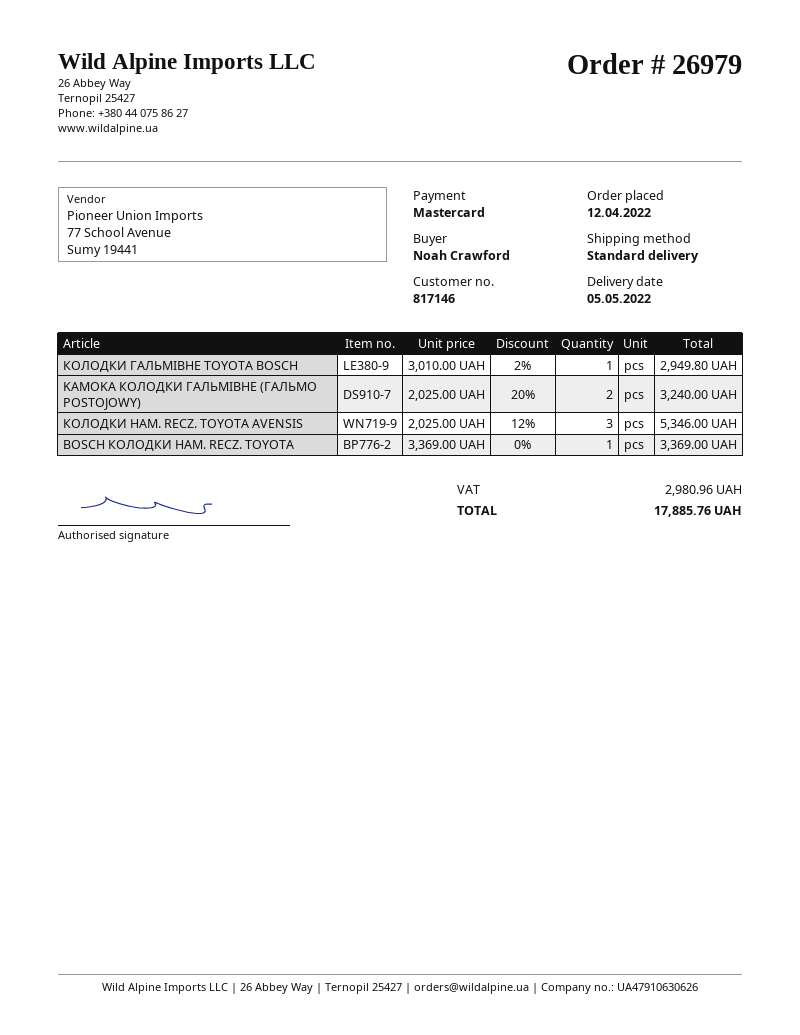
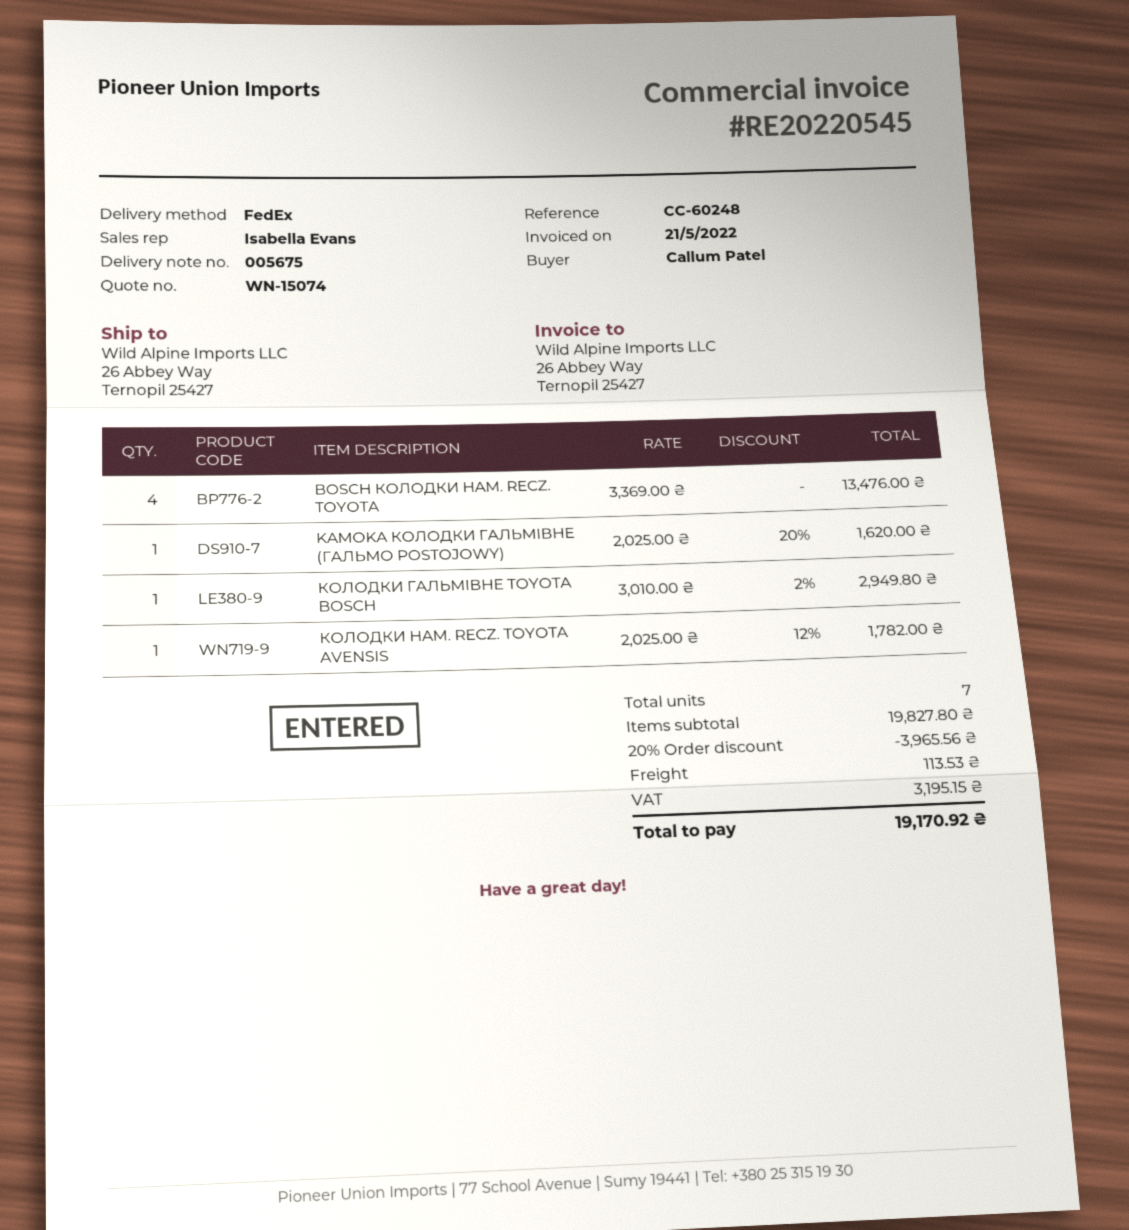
ordered by: Noah Crawford -> Callum Patel
shipping method: standard -> FedEx
KAMOKA КОЛОДКИ ГАЛЬМІВНЕ (ГАЛЬМО POSTOJOWY): 2 x 2025.00 - 20% = 3240.00 -> 1 x 2025.00 - 20% = 1620.00
КОЛОДКИ HAM. RECZ. TOYOTA AVENSIS: 3 x 2025.00 - 12% = 5346.00 -> 1 x 2025.00 - 12% = 1782.00
BOSCH КОЛОДКИ HAM. RECZ. TOYOTA: 1 x 3369.00 = 3369.00 -> 4 x 3369.00 = 13476.00
discount: none -> 20% = 3965.56
shipping: none -> 113.53
tax: 2980.96 -> 3195.15
total: 17885.76 -> 19170.92

